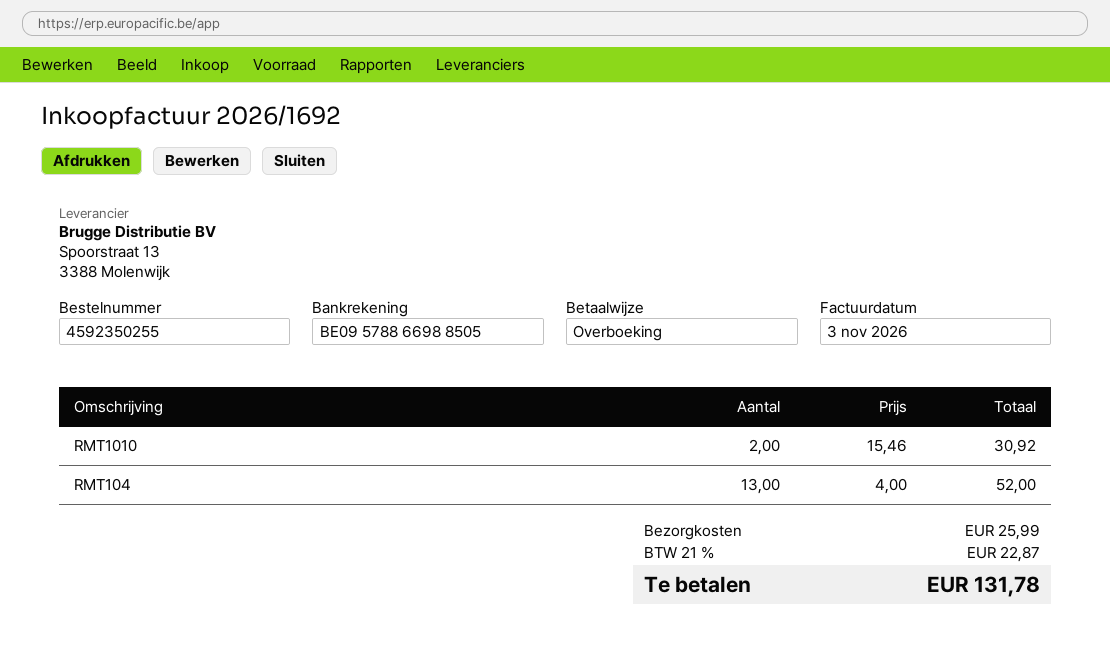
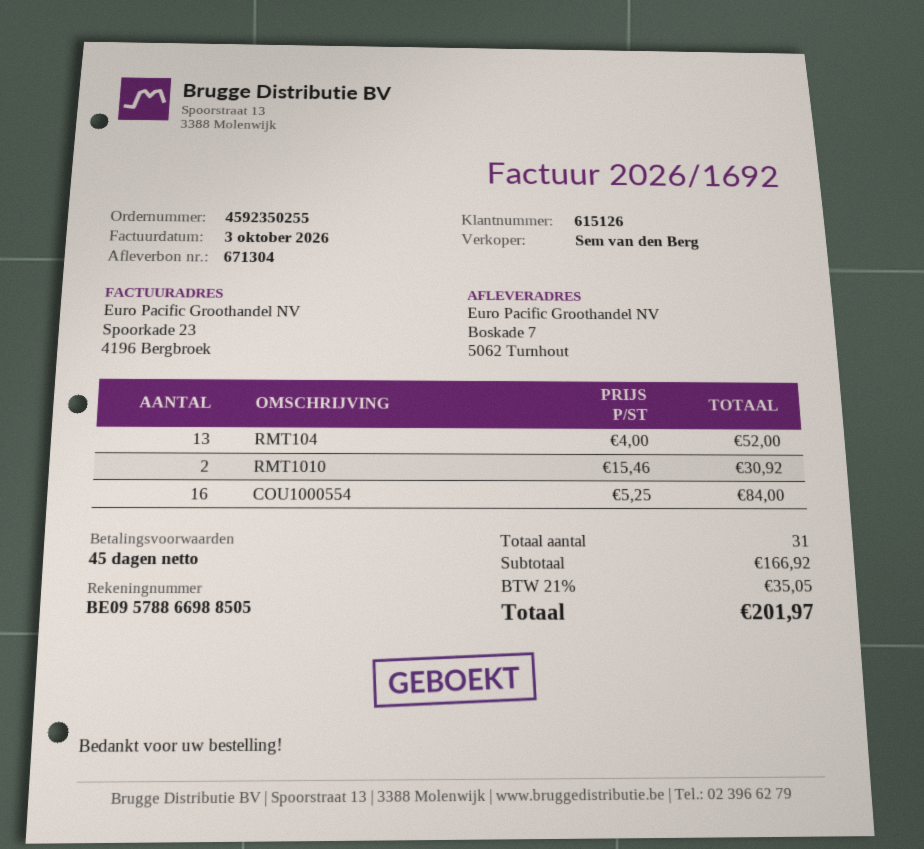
invoice date: 2026-11-03 -> 2026-10-03
COU1000554: none -> 16 x 5.25 = 84.00
shipping: 25.99 -> none
tax: 21% = 22.87 -> 21% = 35.05
total: 131.78 -> 201.97

